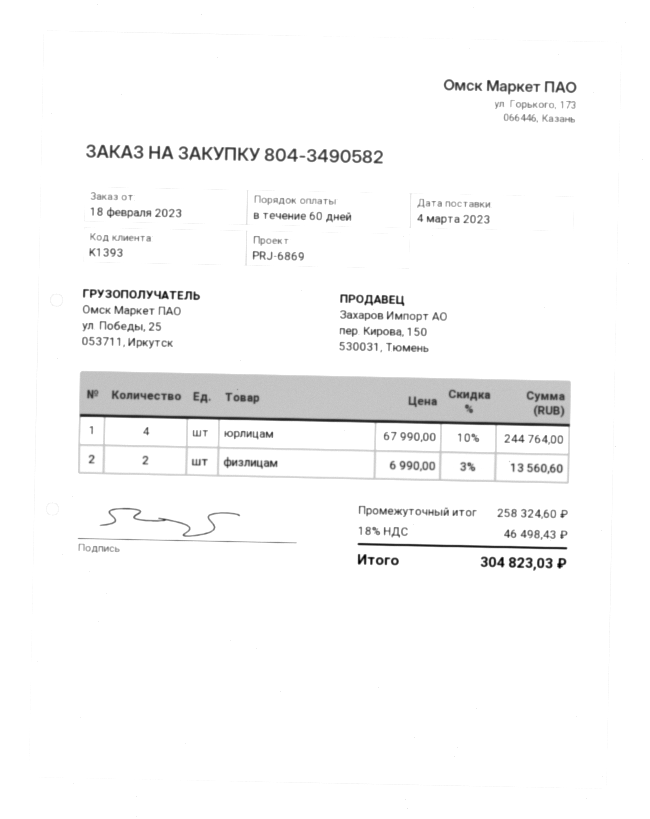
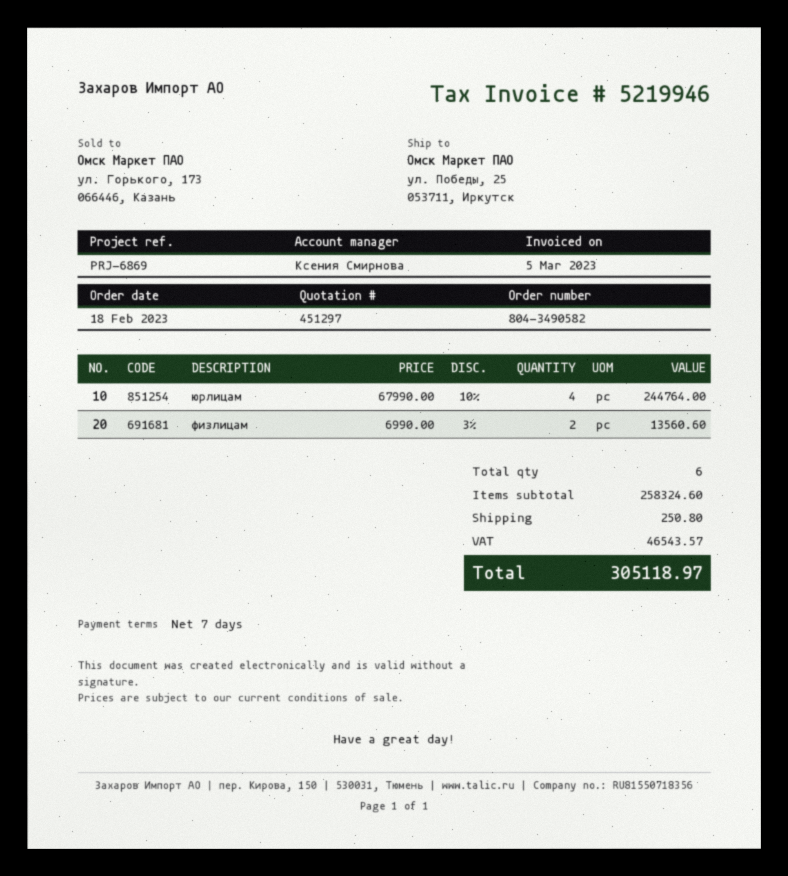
payment terms: 60 days -> 7 days
shipping: none -> 250.80
tax: 46498.43 -> 46543.57
total: 304823.03 -> 305118.97

